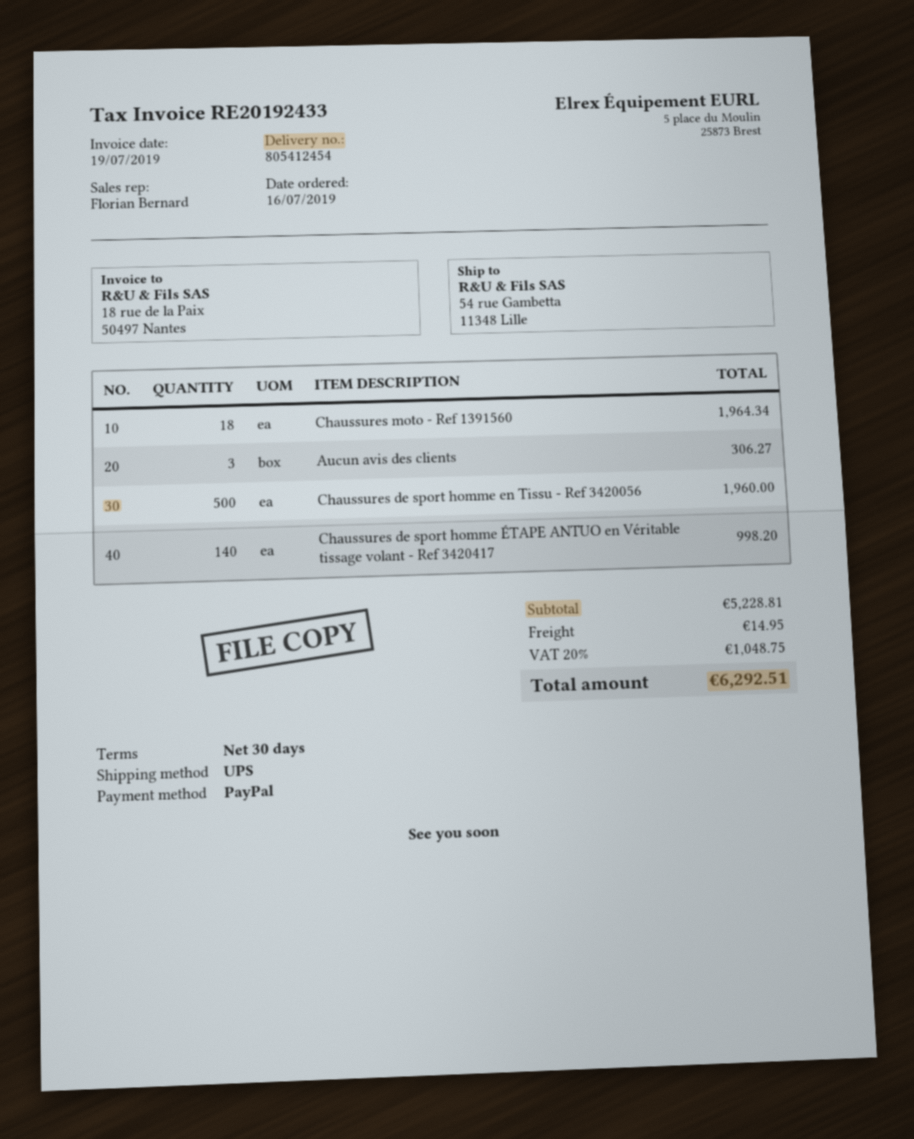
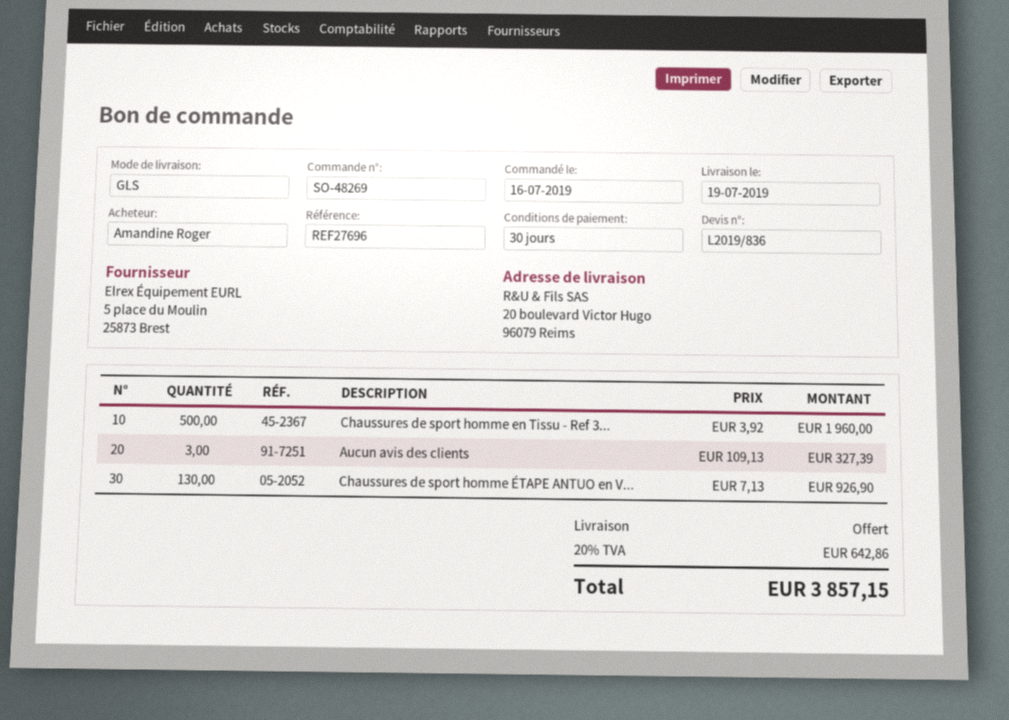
shipping method: UPS -> GLS
ship to: 54 rue Gambetta, 11348 Lille -> 20 boulevard Victor Hugo, 96079 Reims
Chaussures moto - Ref 1391560: 18 for 1964.34 -> none
Aucun avis des clients: 3 for 306.27 -> 3 for 327.39
Chaussures de sport homme ÉTAPE ANTUO en Véritable tissage volant - Ref 3420417: 140 for 998.20 -> 130 for 926.90
shipping: 14.95 -> 0.00
tax: 20% = 1048.75 -> 20% = 642.86
total: 6292.51 -> 3857.15

